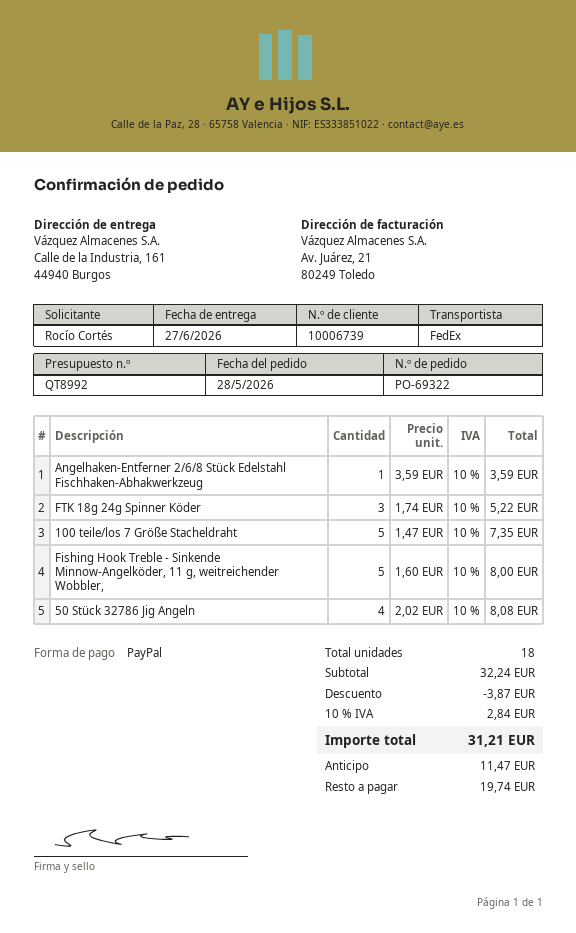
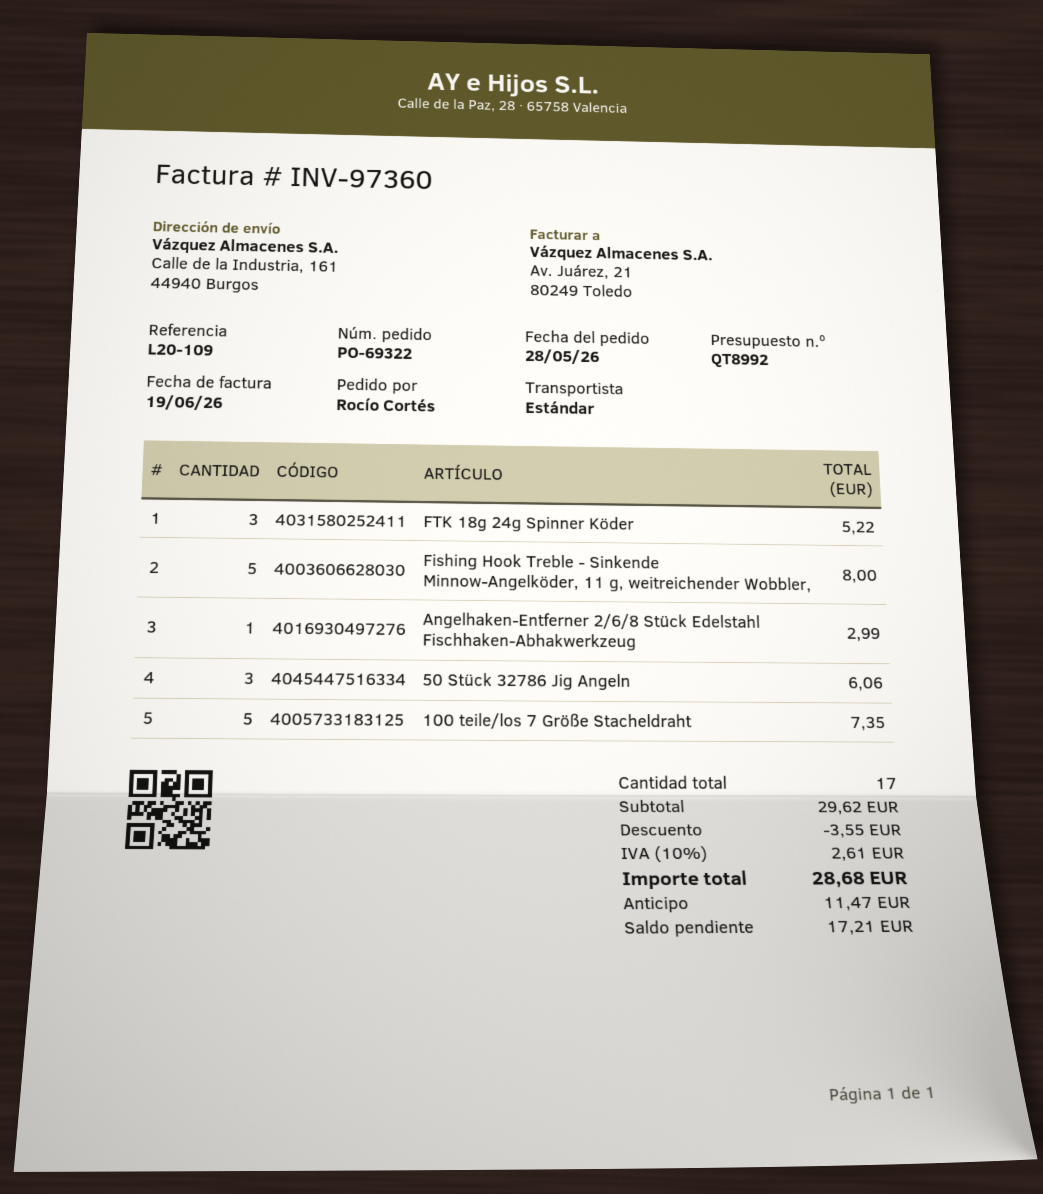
shipping method: FedEx -> standard
Angelhaken-Entferner 2/6/8 Stück Edelstahl Fischhaken-Abhakwerkzeug: 1 for 3.59 -> 1 for 2.99
50 Stück 32786 Jig Angeln: 4 for 8.08 -> 3 for 6.06
total quantity: 18 -> 17
subtotal: 32.24 -> 29.62
discount: 3.87 -> 3.55
tax: 10% = 2.84 -> 10% = 2.61
total: 31.21 -> 28.68
balance: 19.74 -> 17.21

